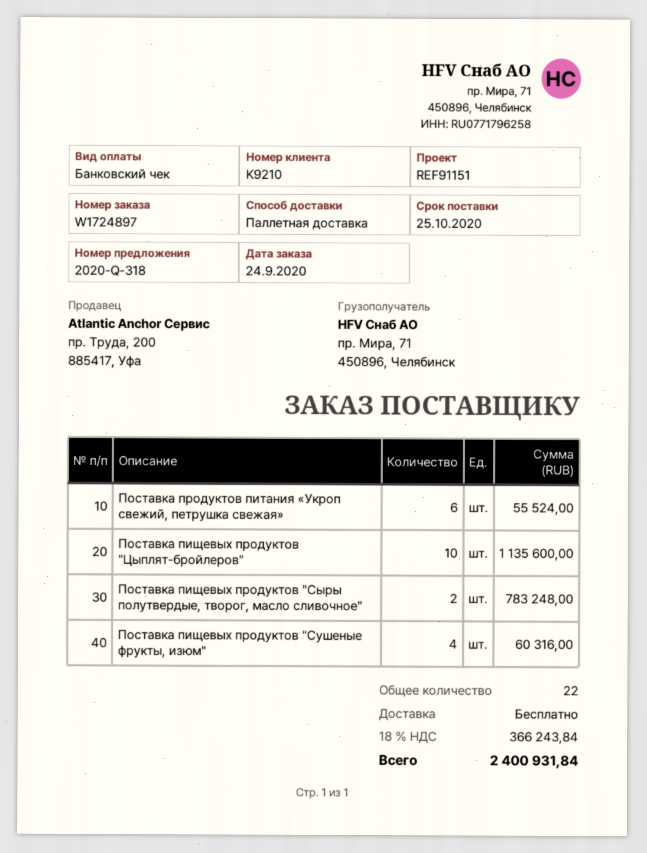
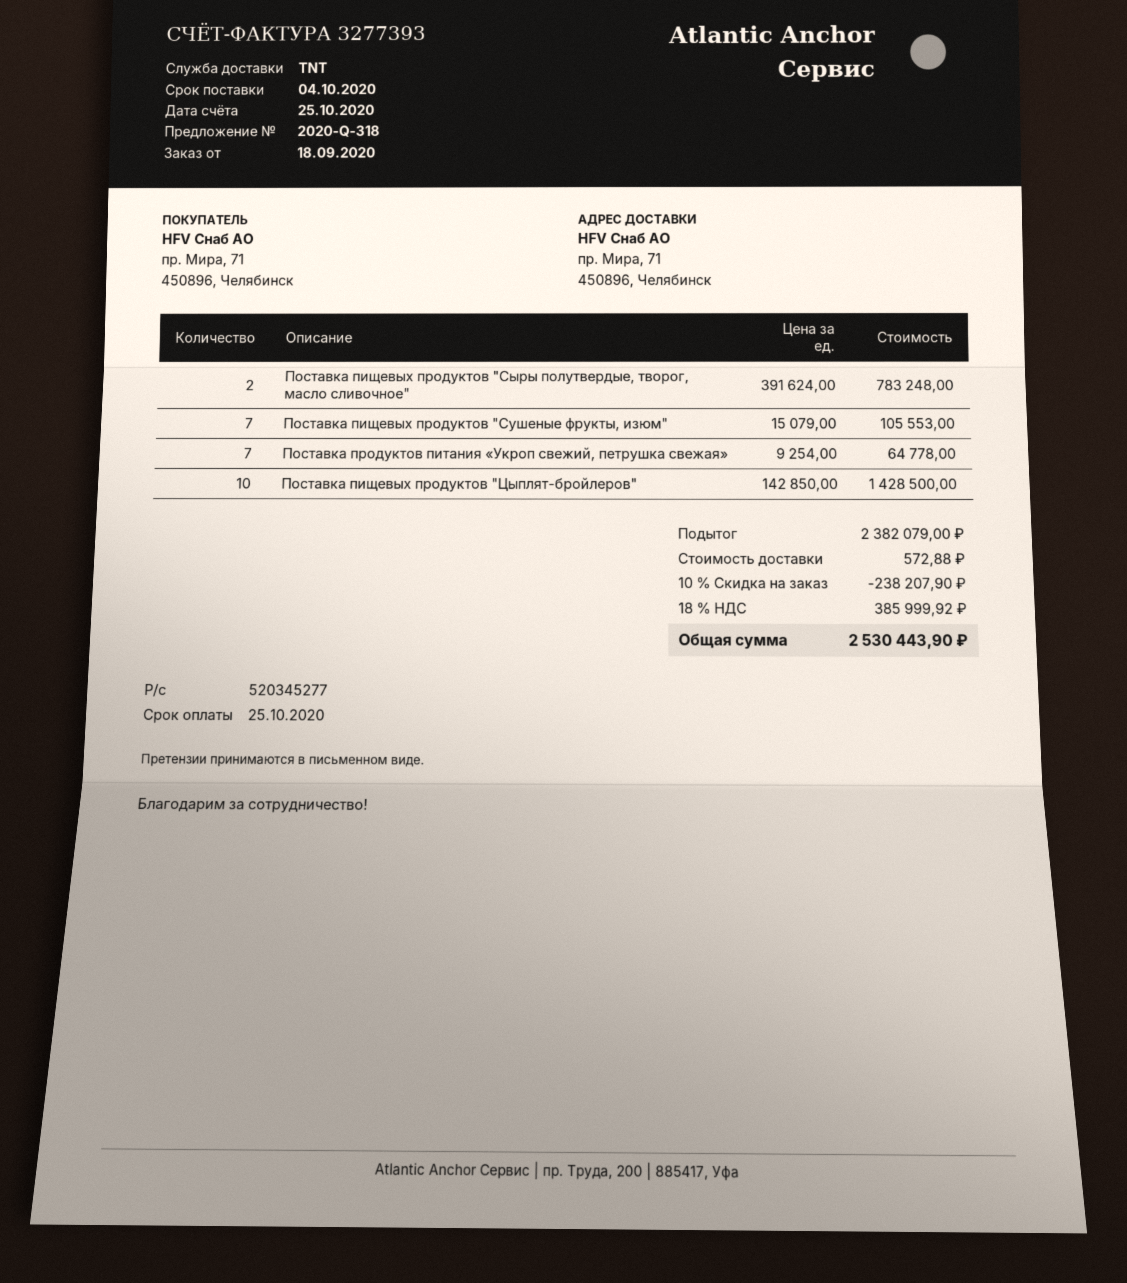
order date: 2020-09-24 -> 2020-09-18
delivery date: 2020-10-25 -> 2020-10-04
shipping method: pallet freight -> TNT
Поставка продуктов питания «Укроп свежий, петрушка свежая»: 6 for 55524.00 -> 7 for 64778.00
Поставка пищевых продуктов "Цыплят-бройлеров": 10 for 1135600.00 -> 10 for 1428500.00
Поставка пищевых продуктов "Сушеные фрукты, изюм": 4 for 60316.00 -> 7 for 105553.00
discount: none -> 10% = 238207.90
shipping: 0.00 -> 572.88
tax: 18% = 366243.84 -> 18% = 385999.92
total: 2400931.84 -> 2530443.90

